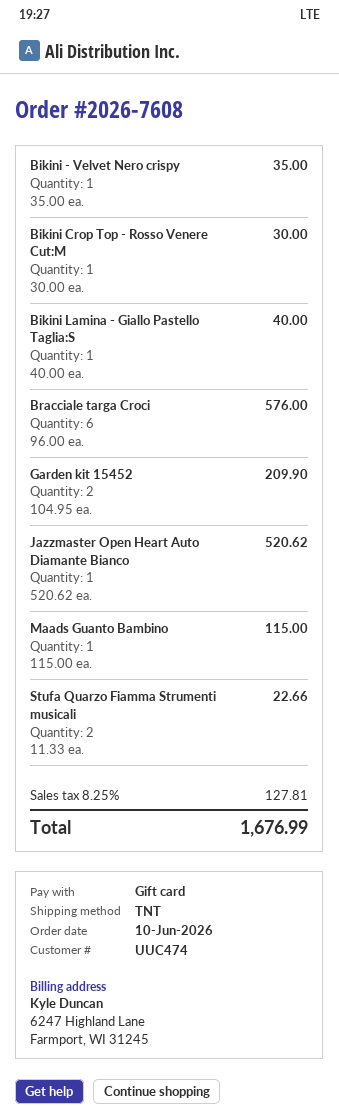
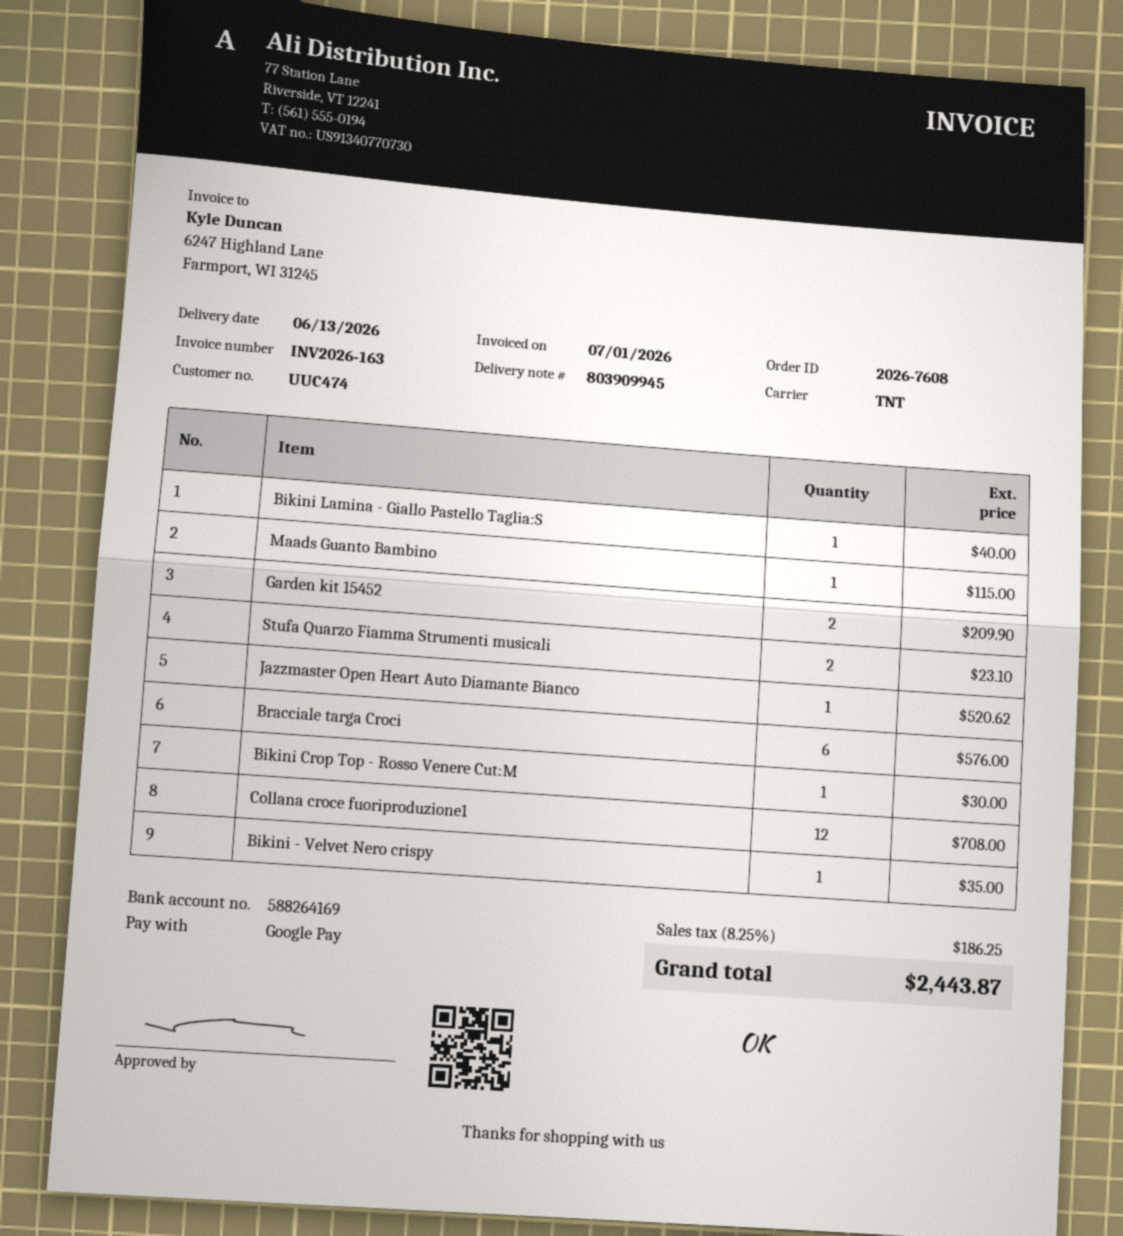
payment method: gift card -> Google Pay
Stufa Quarzo Fiamma Strumenti musicali: 2 for 22.66 -> 2 for 23.10
Collana croce fuoriproduzione1: none -> 12 for 708.00
tax: 8.25% = 127.81 -> 8.25% = 186.25
total: 1676.99 -> 2443.87

